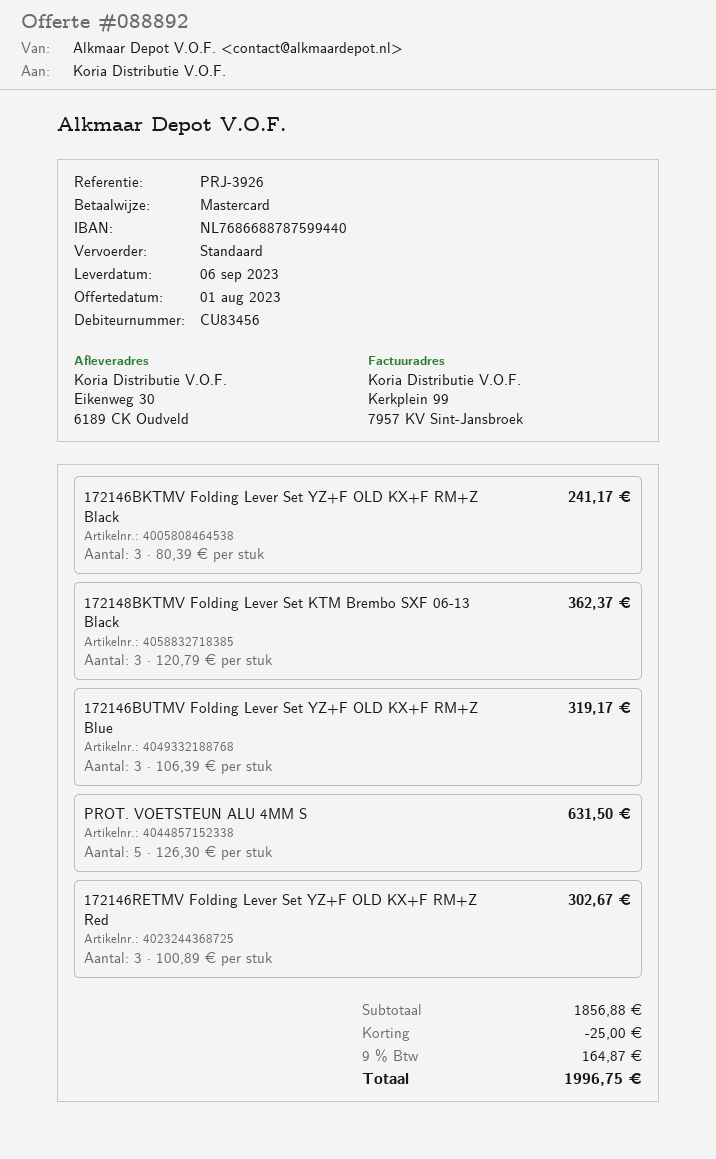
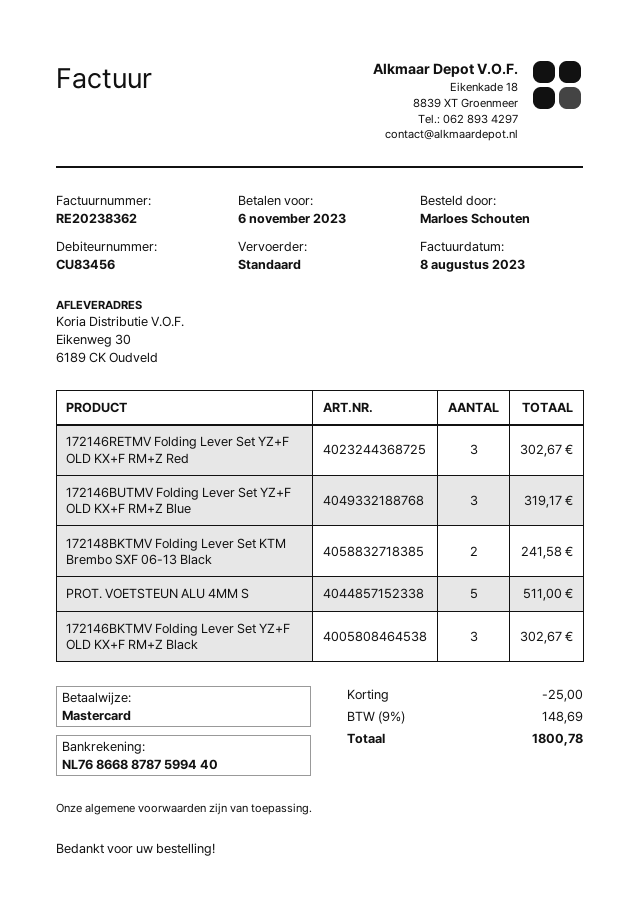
172146BKTMV Folding Lever Set YZ+F OLD KX+F RM+Z Black: 3 for 241.17 -> 3 for 302.67
172148BKTMV Folding Lever Set KTM Brembo SXF 06-13 Black: 3 for 362.37 -> 2 for 241.58
PROT. VOETSTEUN ALU 4MM S: 5 for 631.50 -> 5 for 511.00
tax: 9% = 164.87 -> 9% = 148.69
total: 1996.75 -> 1800.78

